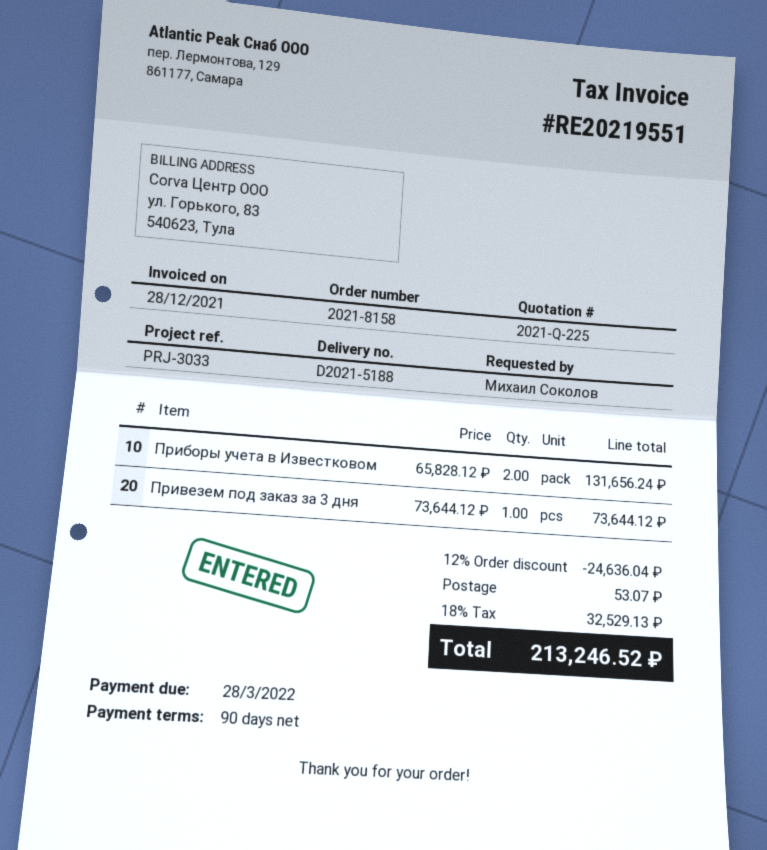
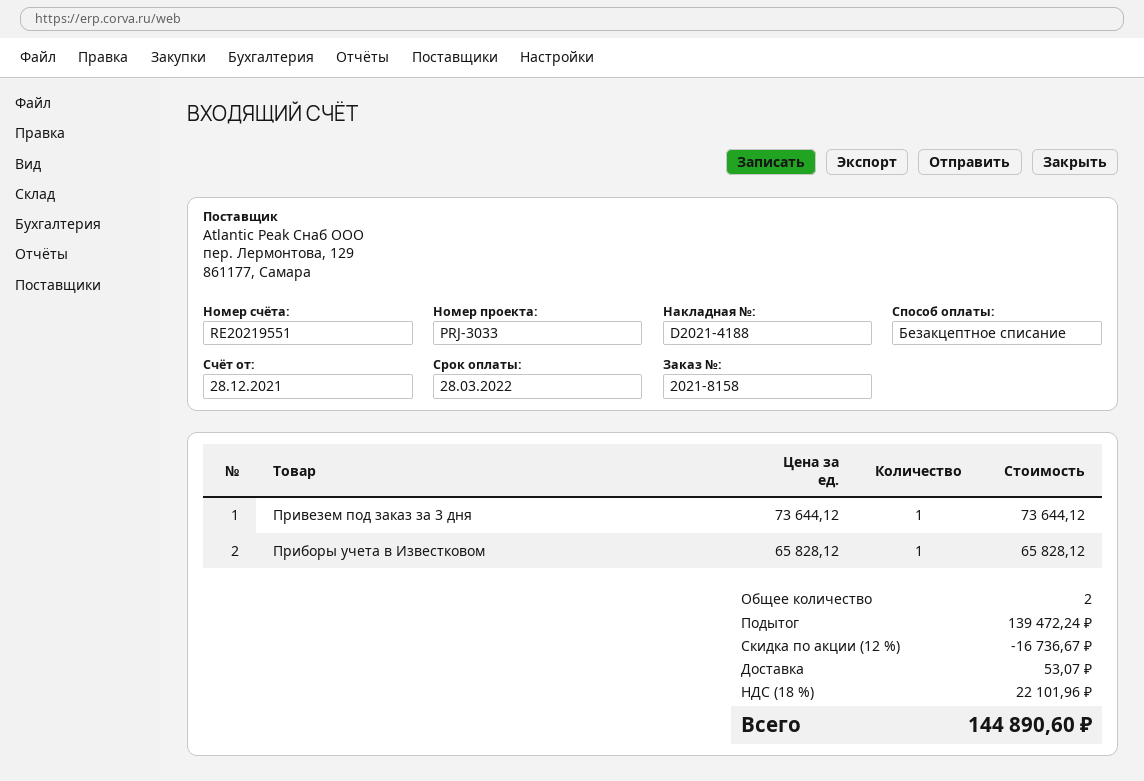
delivery note number: D2021-5188 -> D2021-4188
Приборы учета в Известковом: 2 x 65828.12 = 131656.24 -> 1 x 65828.12 = 65828.12
discount: 12% = 24636.04 -> 12% = 16736.67
tax: 18% = 32529.13 -> 18% = 22101.96
total: 213246.52 -> 144890.60

